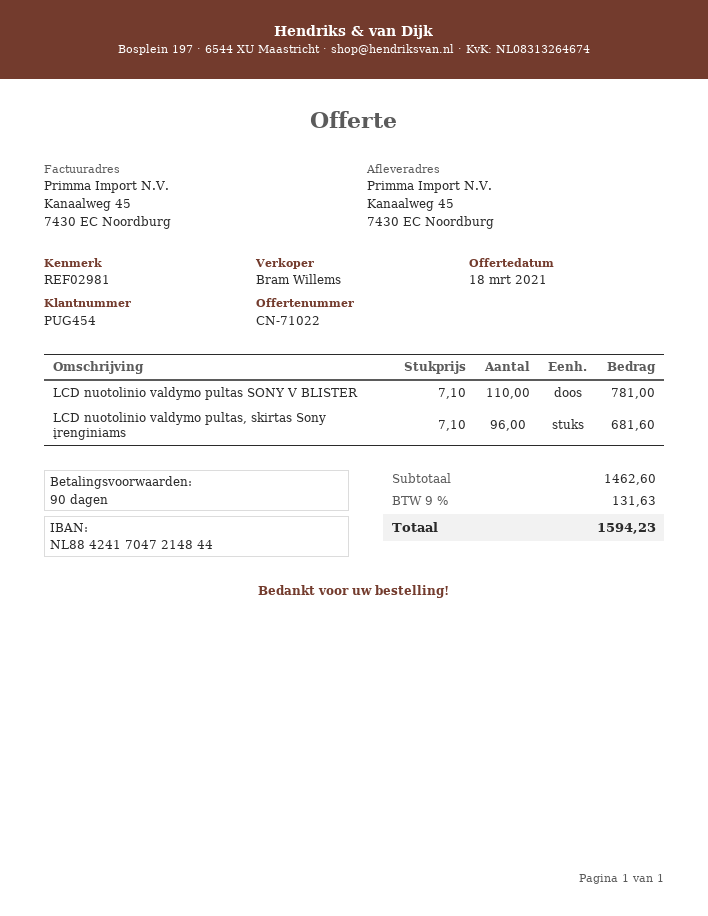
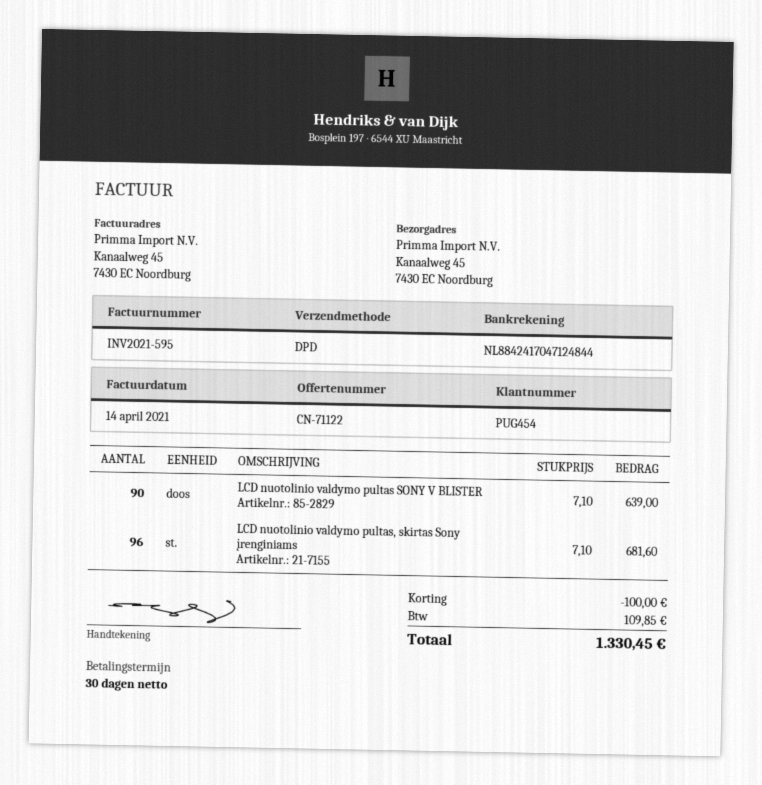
quote number: CN-71022 -> CN-71122
payment terms: 90 days -> 30 days
bank account: NL8842417047214844 -> NL8842417047124844
LCD nuotolinio valdymo pultas SONY V BLISTER: 110 x 7.10 = 781.00 -> 90 x 7.10 = 639.00
discount: none -> 100.00
tax: 131.63 -> 109.85
total: 1594.23 -> 1330.45

